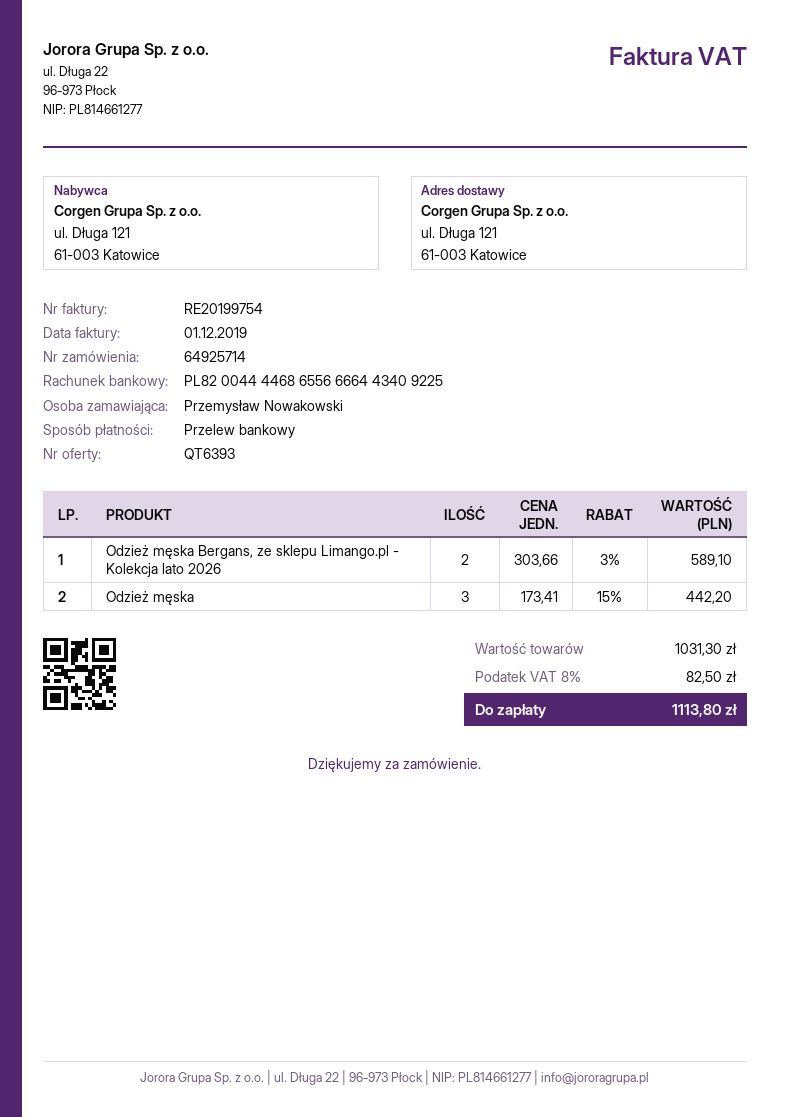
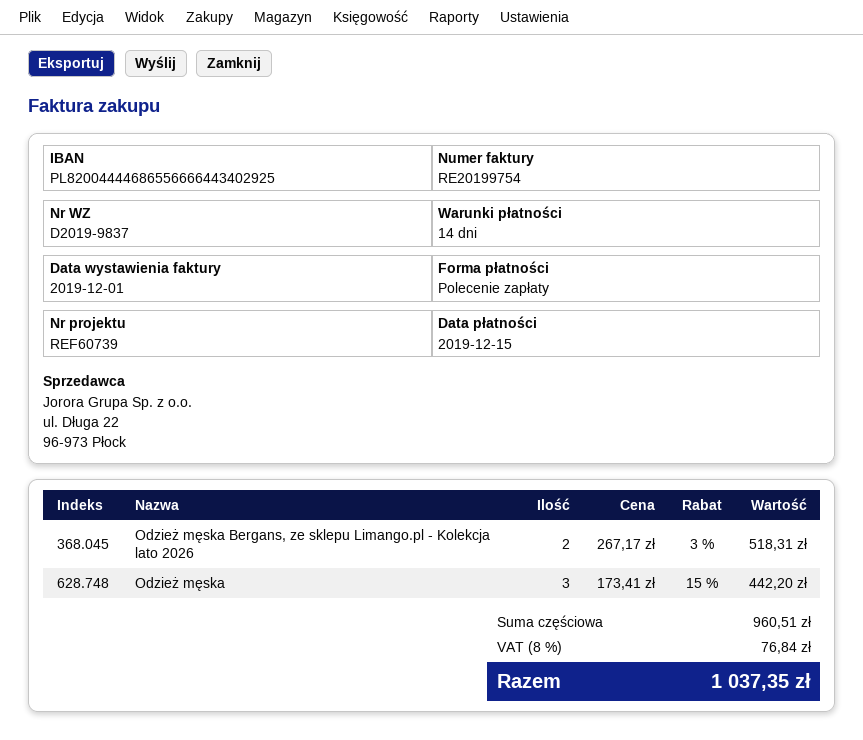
payment method: bank transfer -> direct debit
bank account: PL82004444686556666443409225 -> PL82004444686556666443402925
Odzież męska Bergans, ze sklepu Limango.pl - Kolekcja lato 2026: 2 x 303.66 - 3% = 589.10 -> 2 x 267.17 - 3% = 518.31
subtotal: 1031.30 -> 960.51
tax: 8% = 82.50 -> 8% = 76.84
total: 1113.80 -> 1037.35

